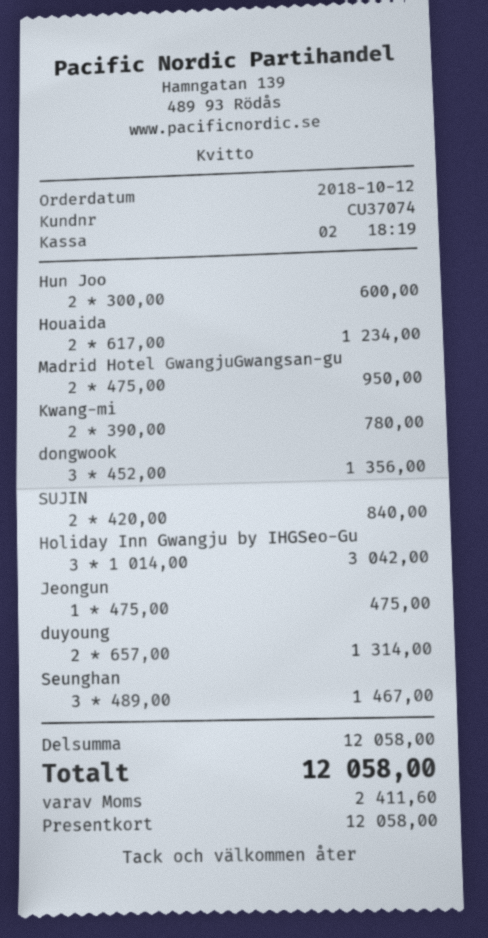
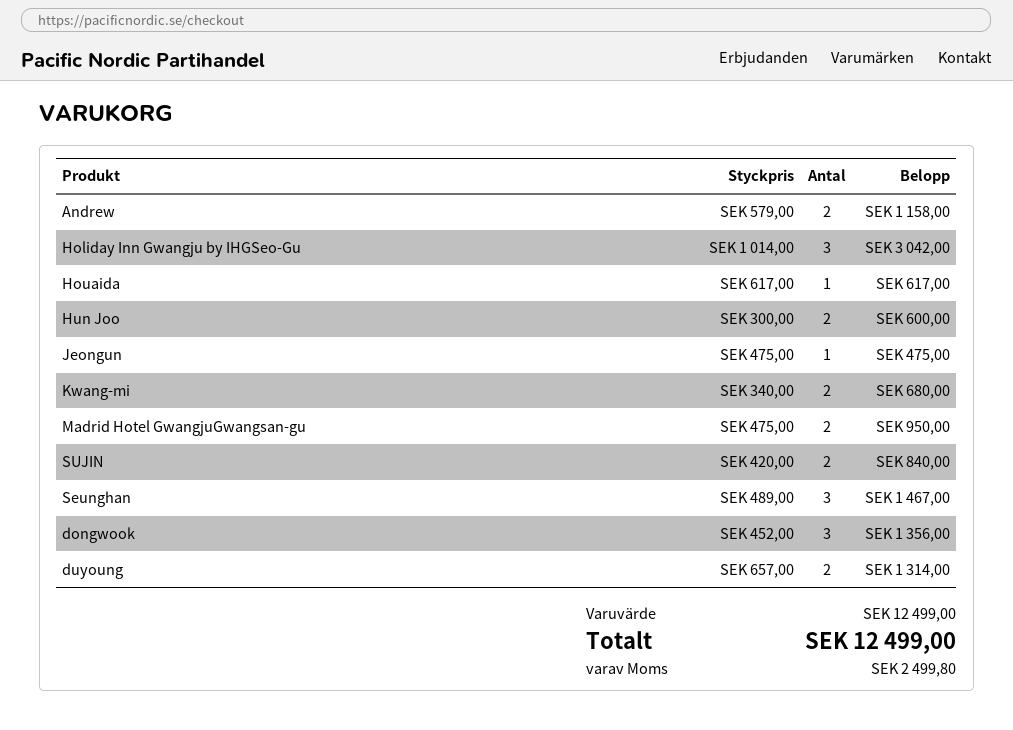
Houaida: 2 x 617.00 = 1234.00 -> 1 x 617.00 = 617.00
Kwang-mi: 2 x 390.00 = 780.00 -> 2 x 340.00 = 680.00
Andrew: none -> 2 x 579.00 = 1158.00
subtotal: 12058.00 -> 12499.00
tax: 2411.60 -> 2499.80
total: 12058.00 -> 12499.00

